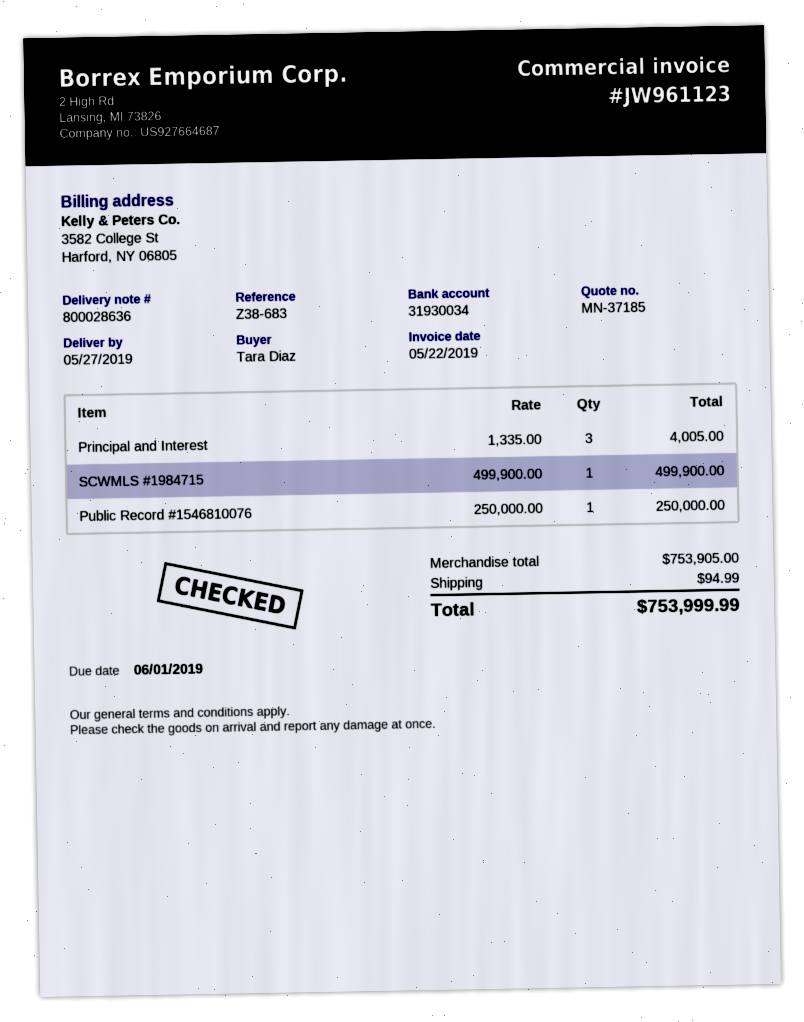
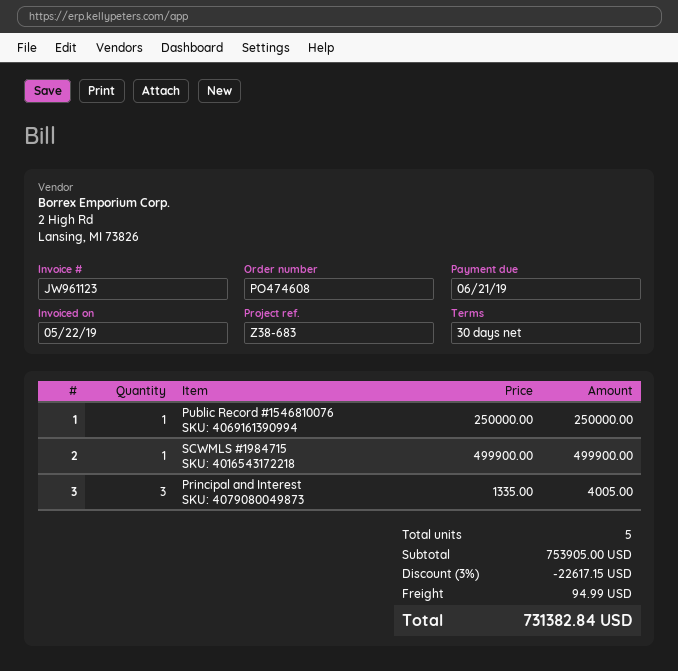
due date: 2019-06-01 -> 2019-06-21
discount: none -> 3% = 22617.15
total: 753999.99 -> 731382.84

